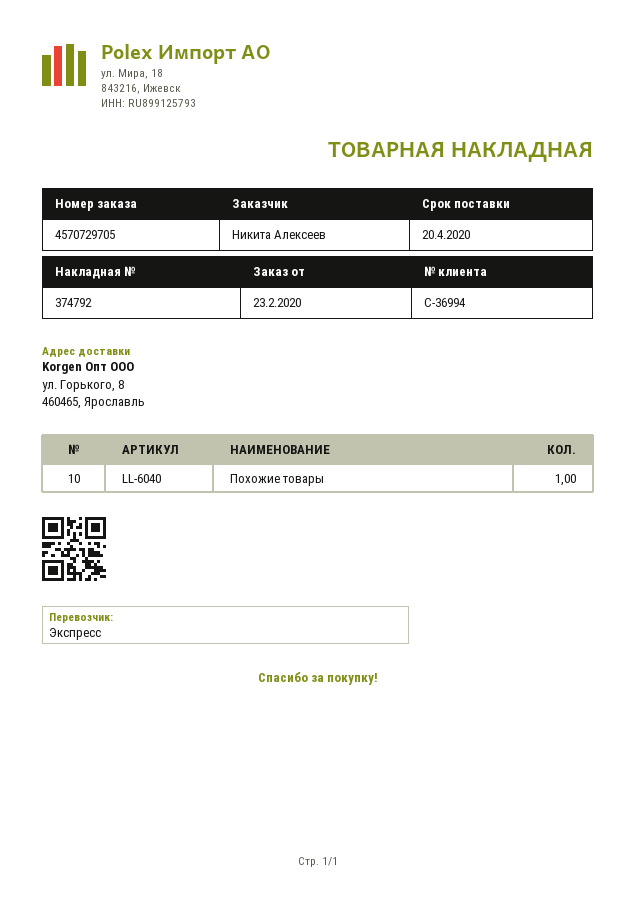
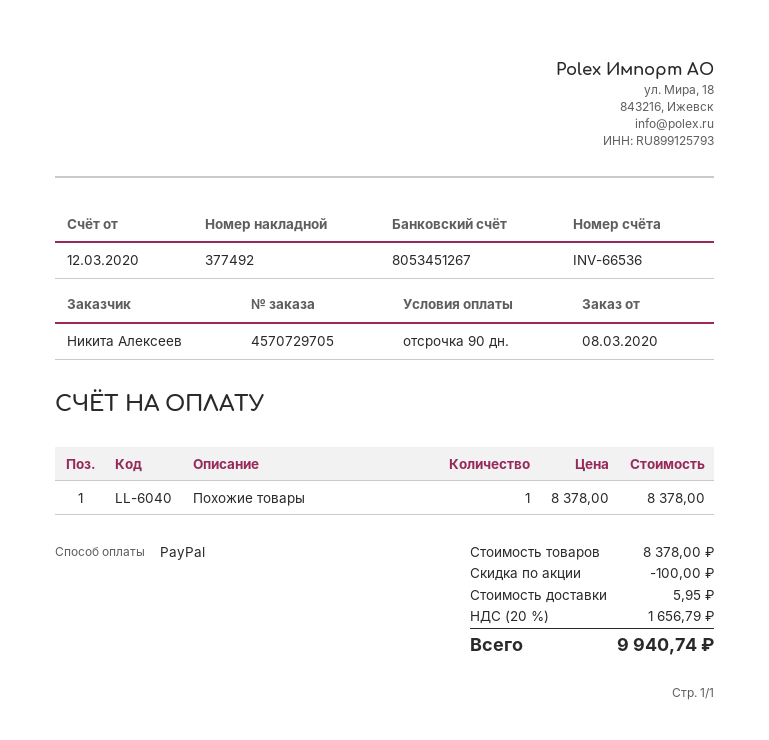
order date: 2020-02-23 -> 2020-03-08
delivery note number: 374792 -> 377492

